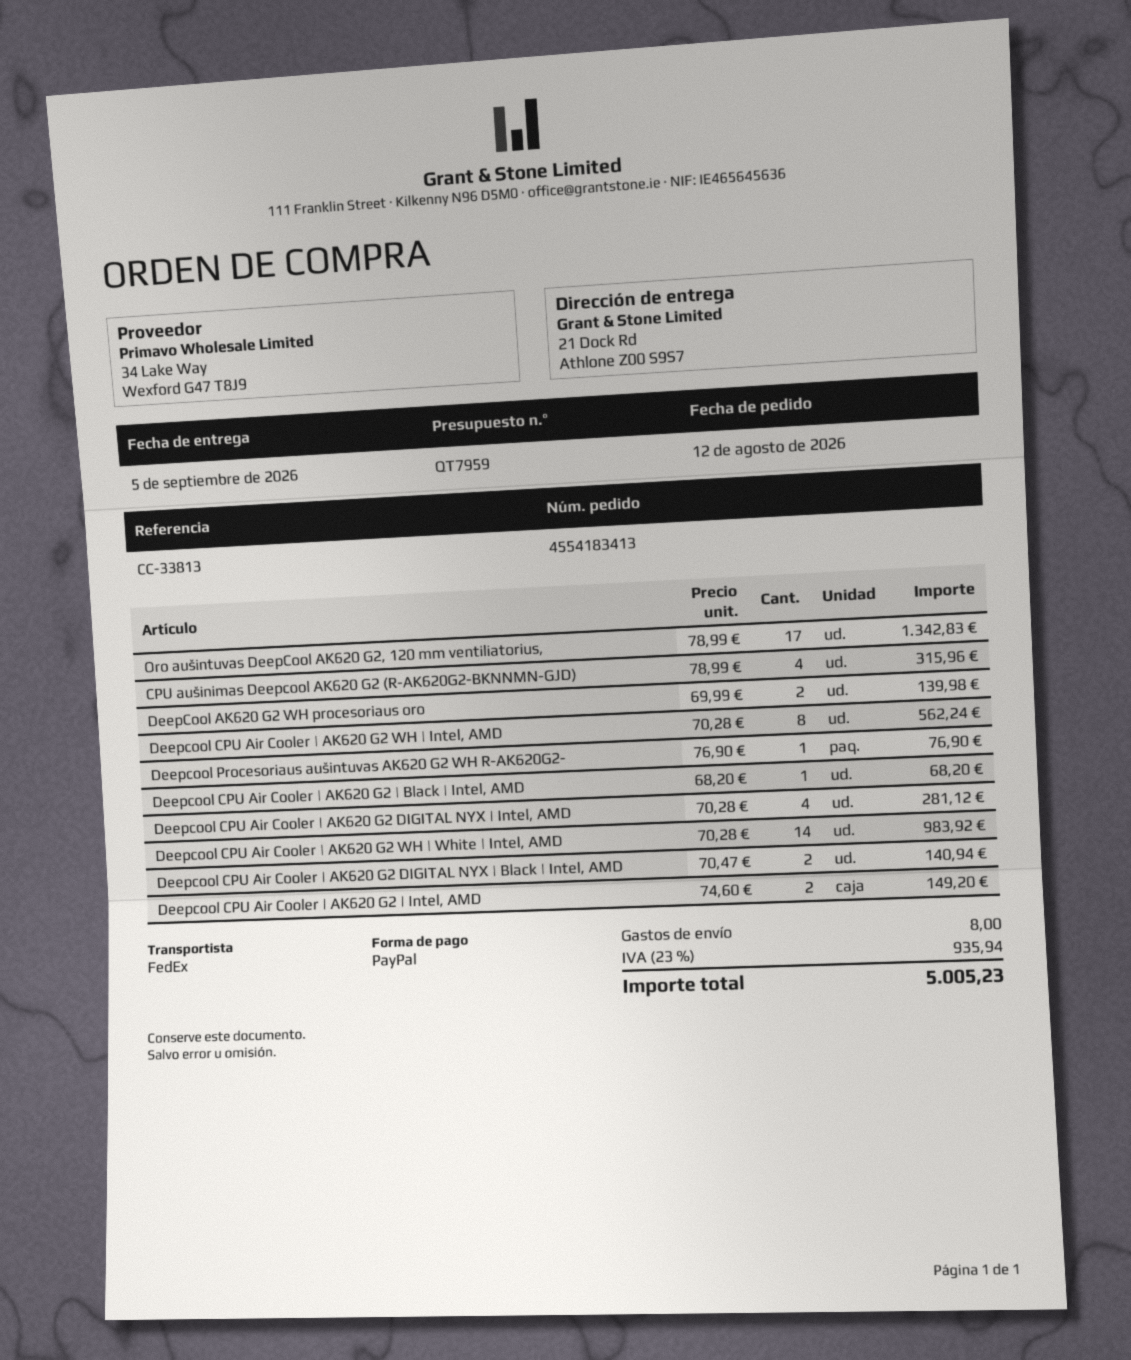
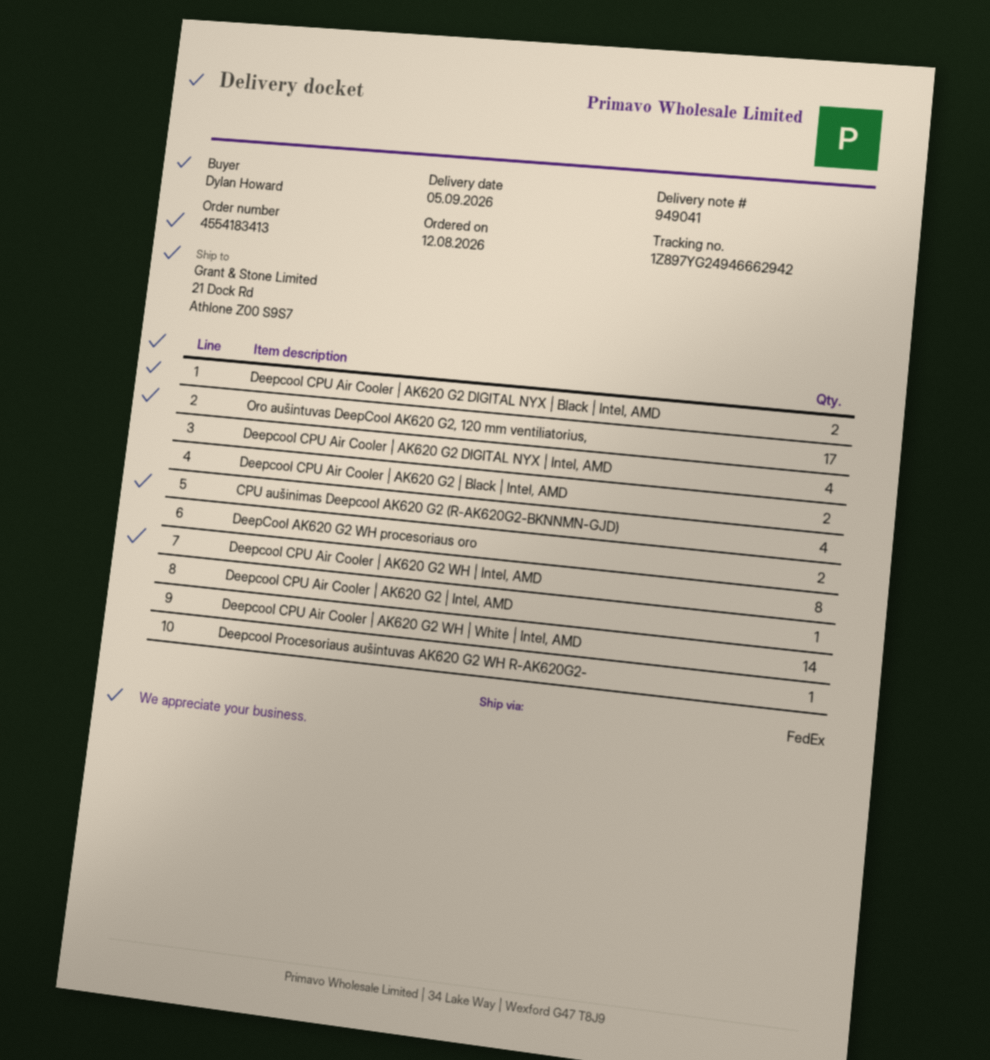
Deepcool CPU Air Cooler | AK620 G2 | Black | Intel, AMD: 1 -> 2
Deepcool CPU Air Cooler | AK620 G2 | Intel, AMD: 2 -> 1

